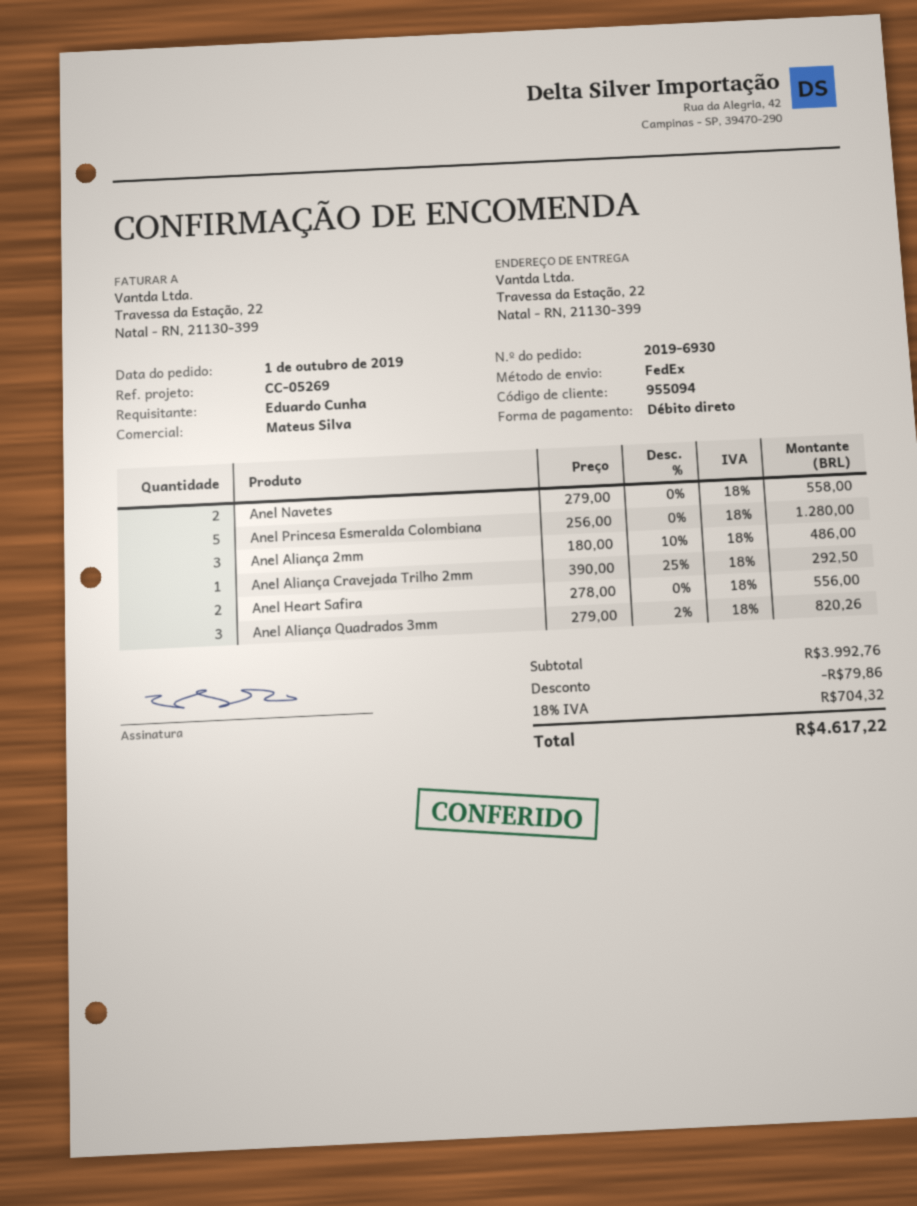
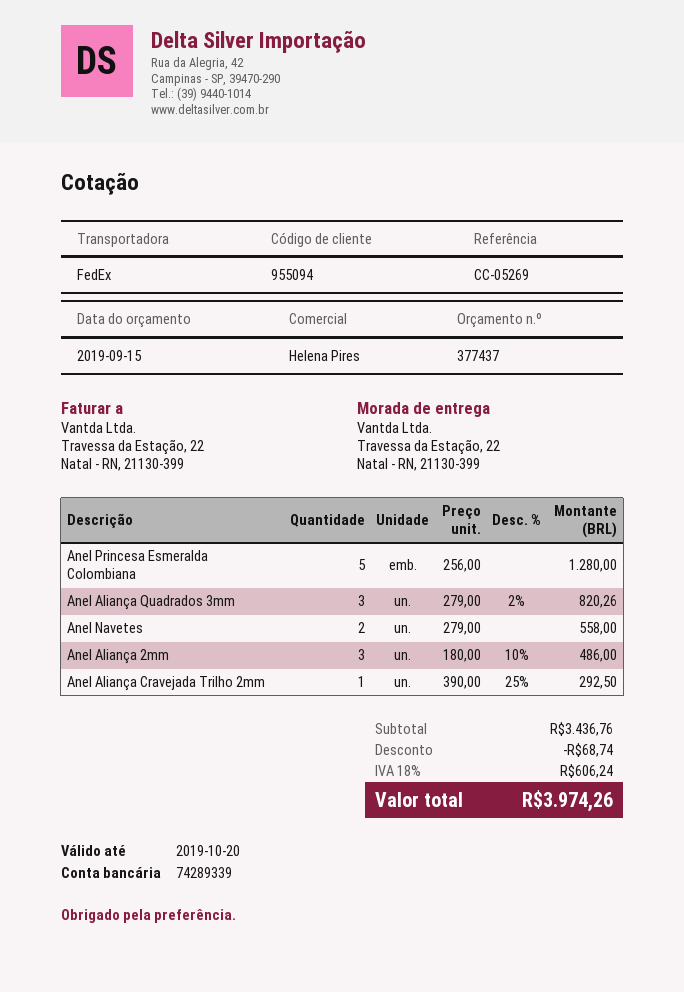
sales rep: Mateus Silva -> Helena Pires
Anel Heart Safira: 2 x 278.00 = 556.00 -> none
subtotal: 3992.76 -> 3436.76
discount: 79.86 -> 68.74
tax: 18% = 704.32 -> 18% = 606.24
total: 4617.22 -> 3974.26

